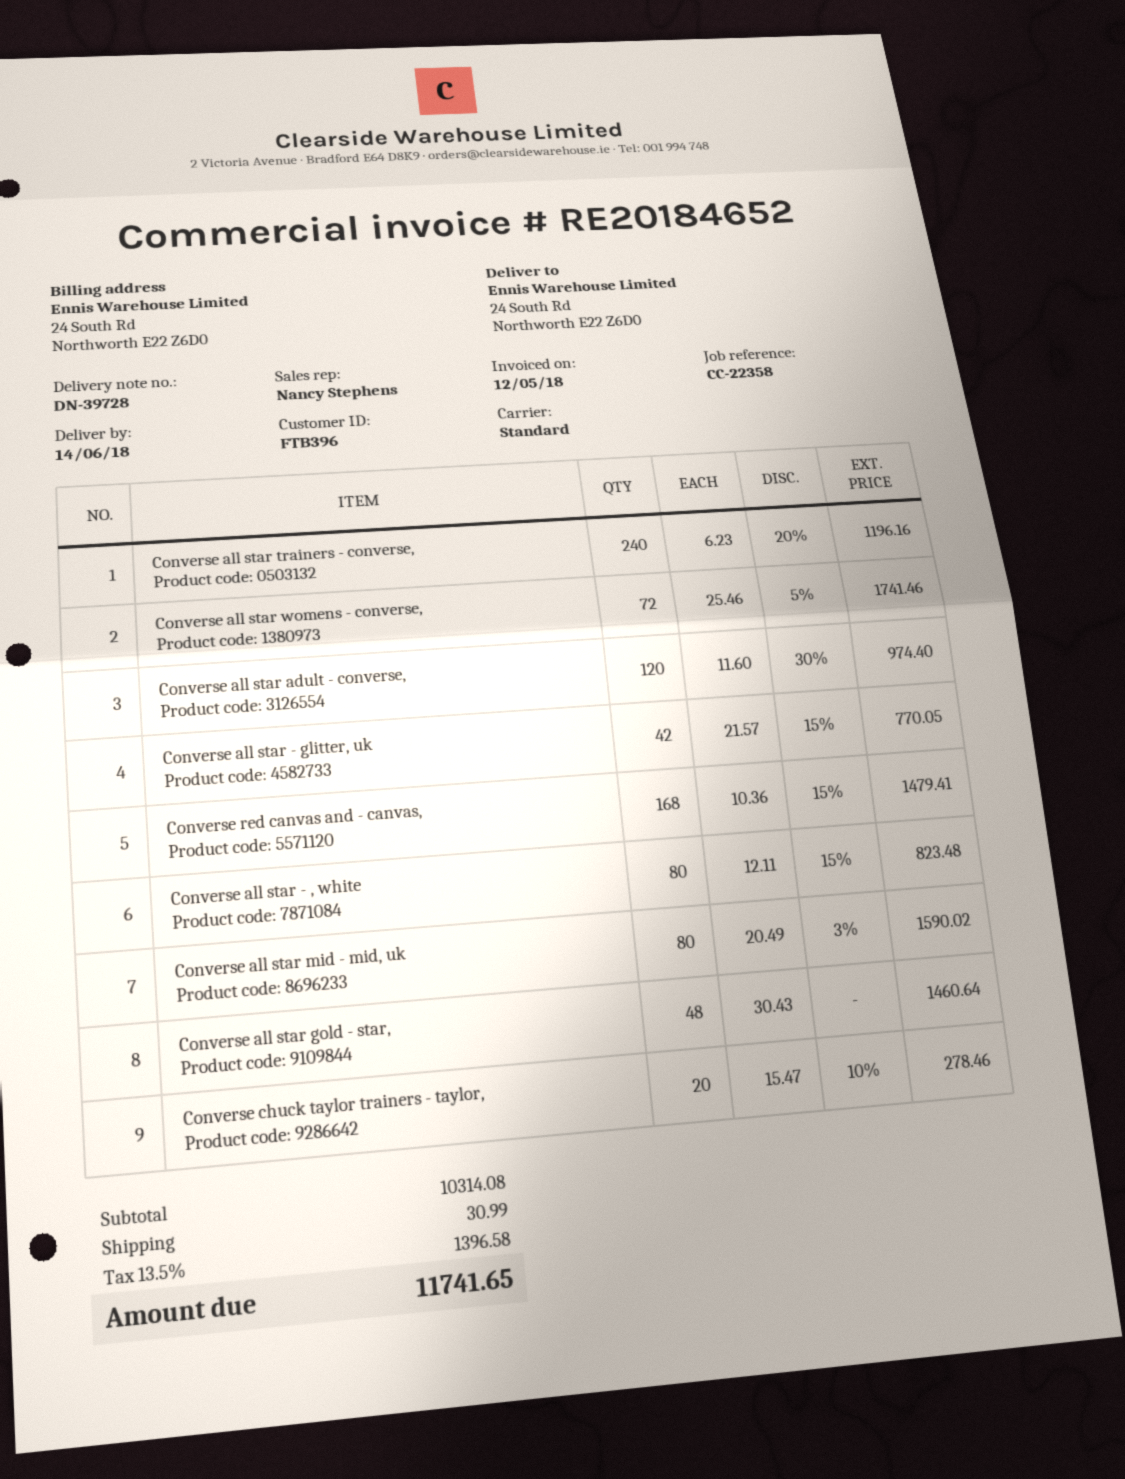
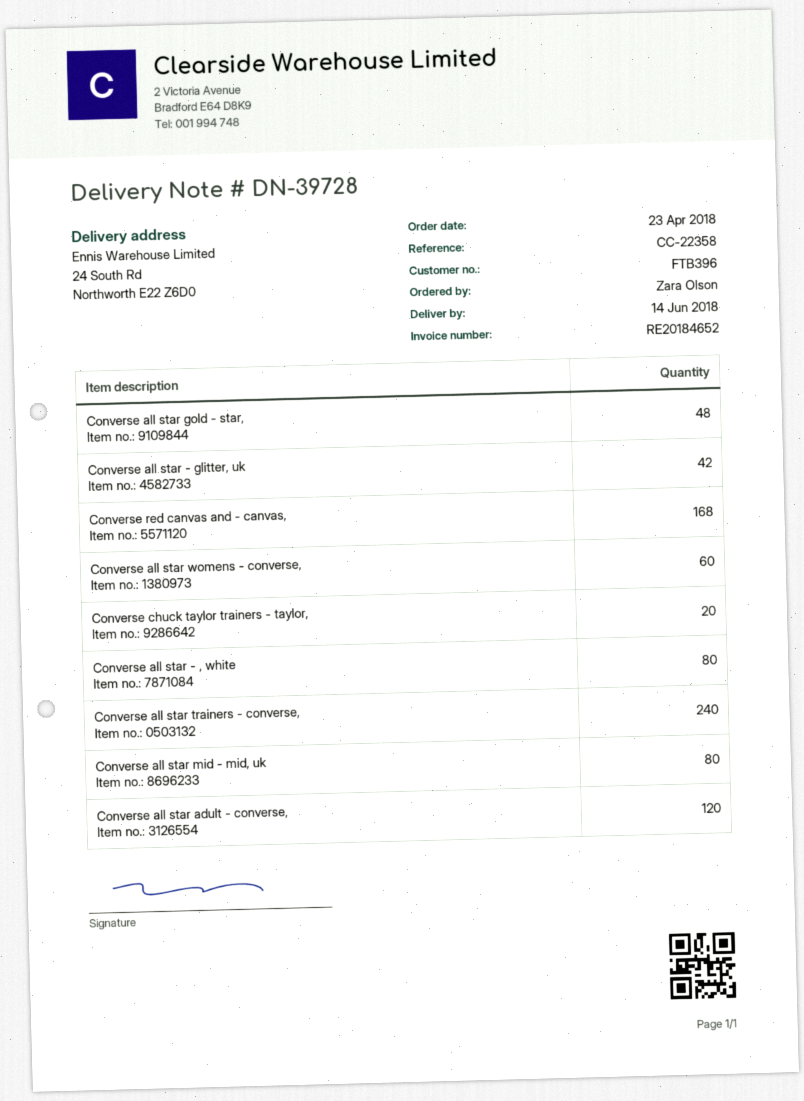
Converse all star womens - converse,: 72 -> 60

